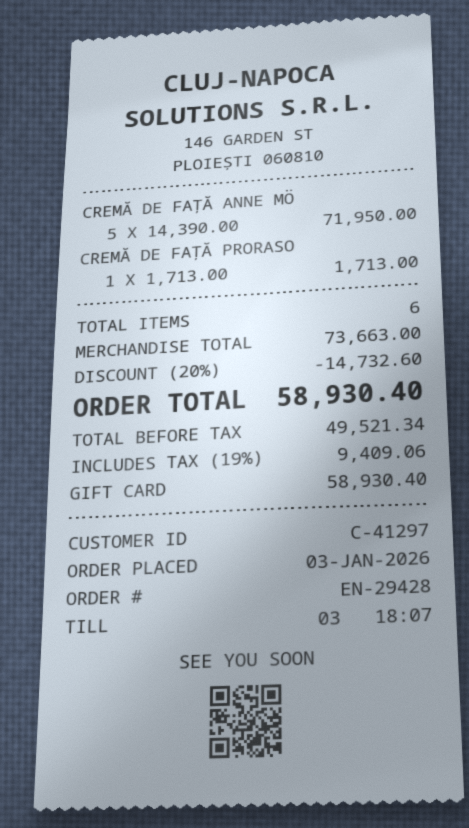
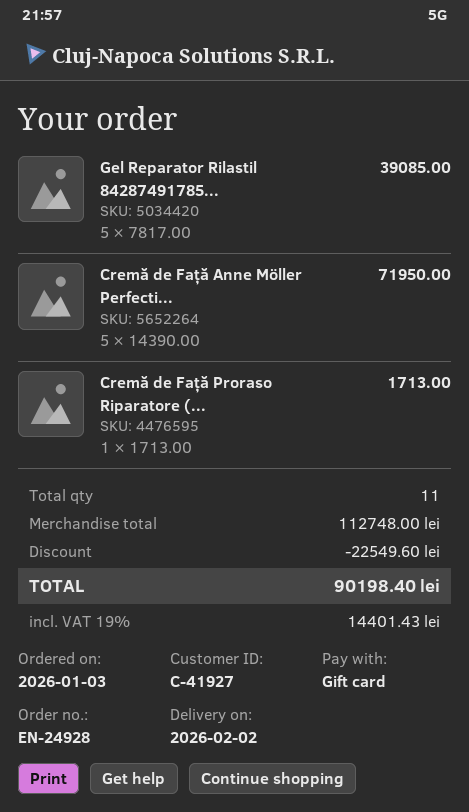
order number: EN-29428 -> EN-24928
customer number: C-41297 -> C-41927
Gel Reparator Rilastil 84287491785...: none -> 5 x 7817.00 = 39085.00
total quantity: 6 -> 11
subtotal: 73663.00 -> 112748.00
discount: 14732.60 -> 22549.60
tax: 19% = 9409.06 -> 19% = 14401.43
total: 58930.40 -> 90198.40

